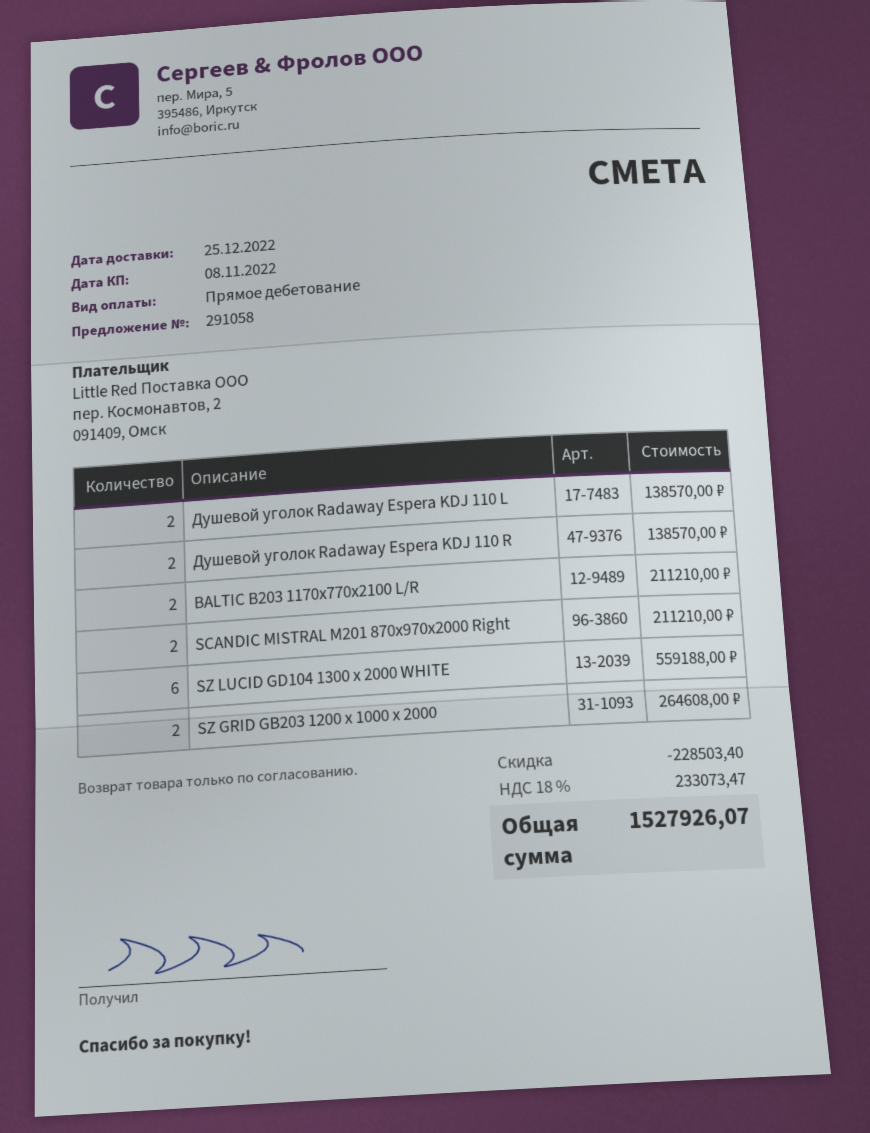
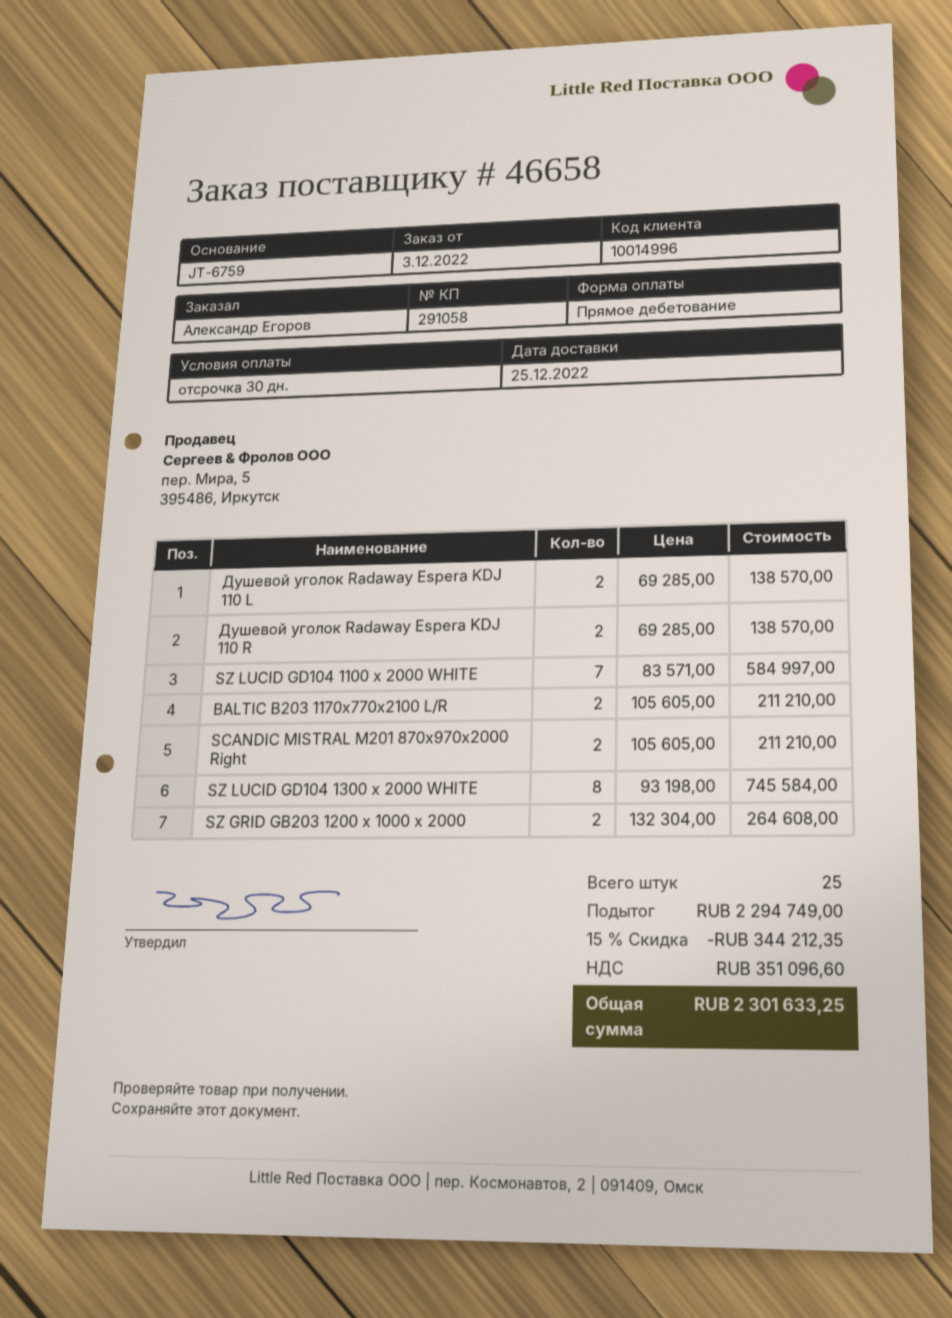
SZ LUCID GD104 1300 x 2000 WHITE: 6 for 559188.00 -> 8 for 745584.00
SZ LUCID GD104 1100 x 2000 WHITE: none -> 7 for 584997.00
discount: 228503.40 -> 344212.35
tax: 233073.47 -> 351096.60
total: 1527926.07 -> 2301633.25

